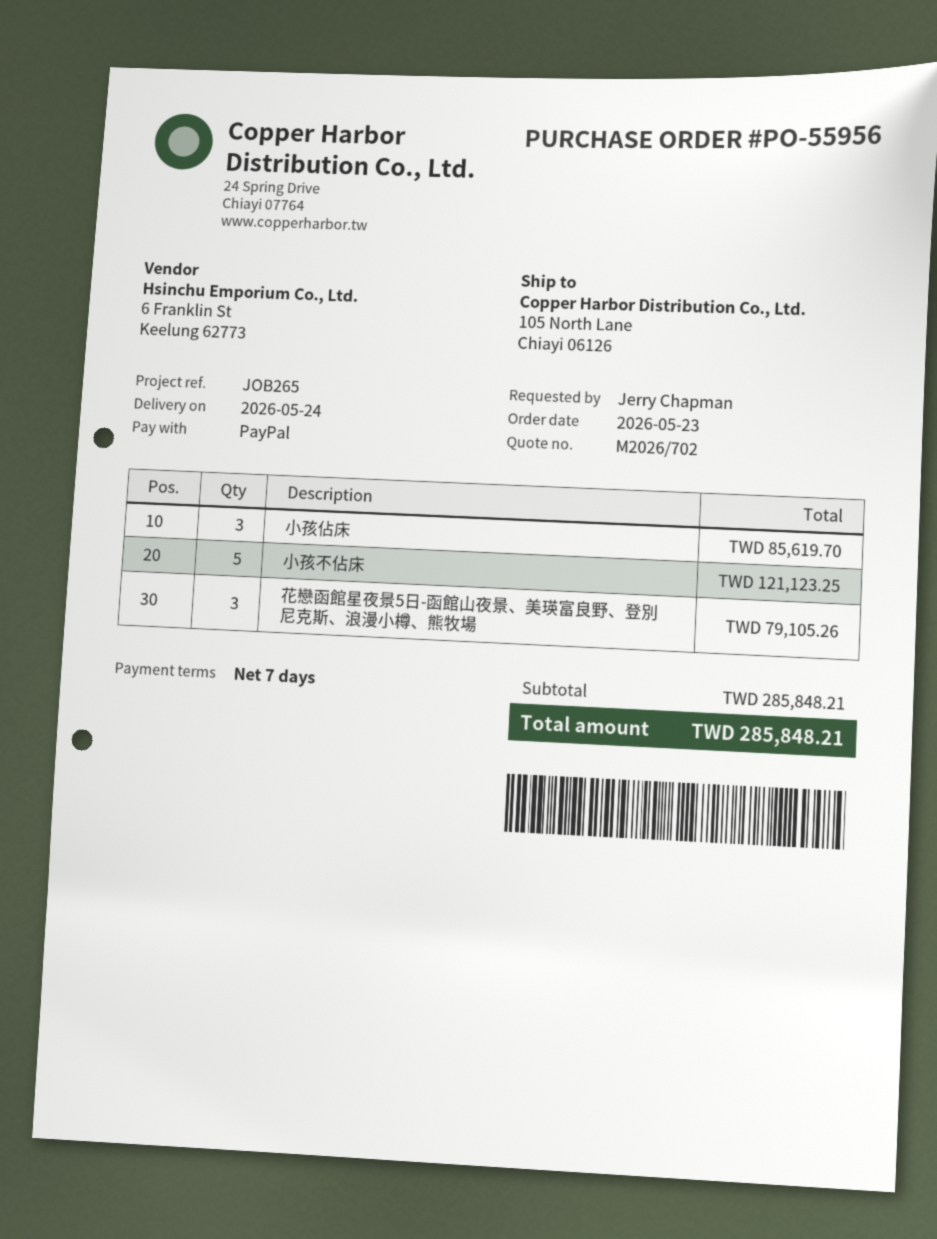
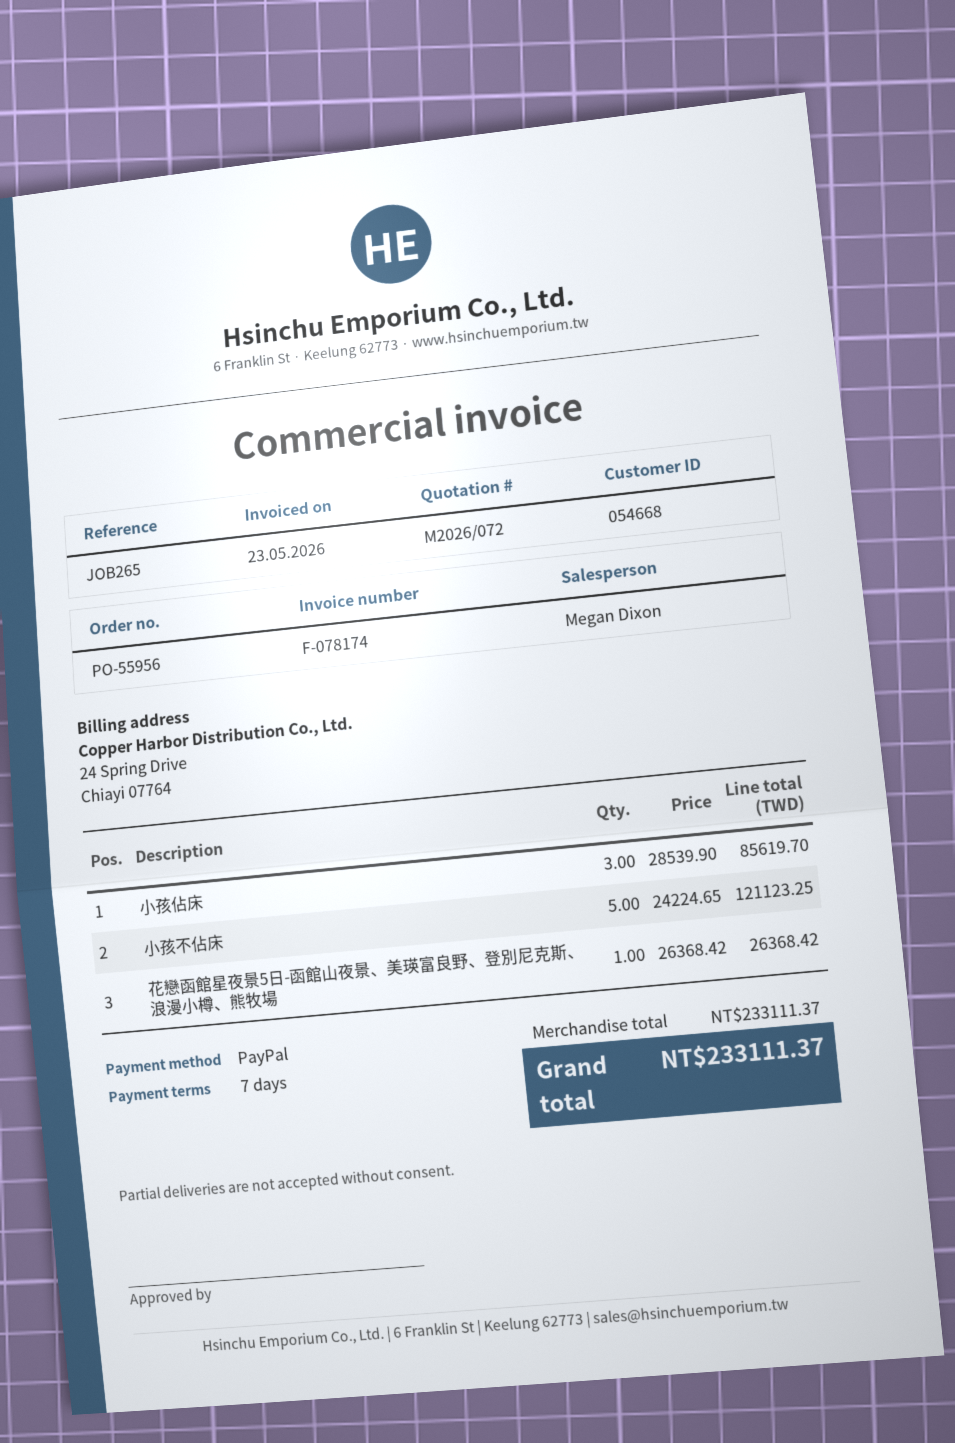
quote number: M2026/702 -> M2026/072
花戀函館星夜景5日-函館山夜景、美瑛富良野、登別尼克斯、浪漫小樽、熊牧場: 3 for 79105.26 -> 1 for 26368.42
subtotal: 285848.21 -> 233111.37
total: 285848.21 -> 233111.37

